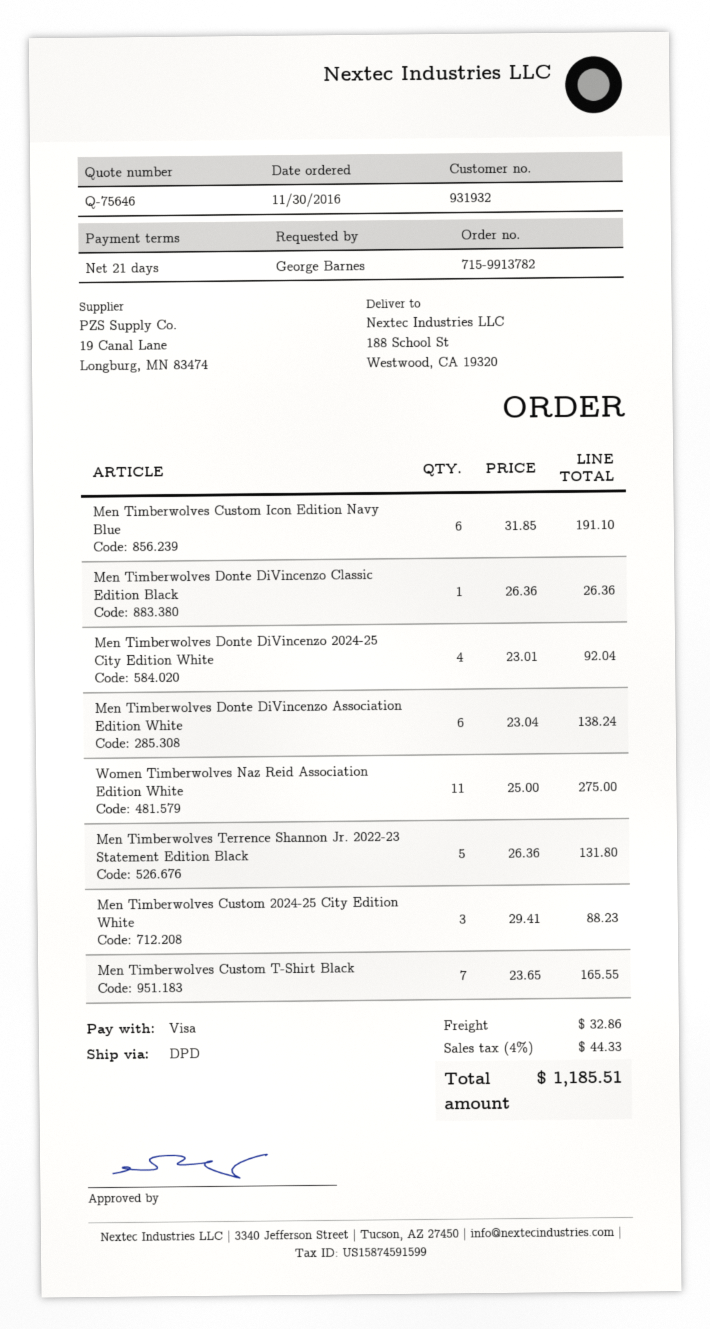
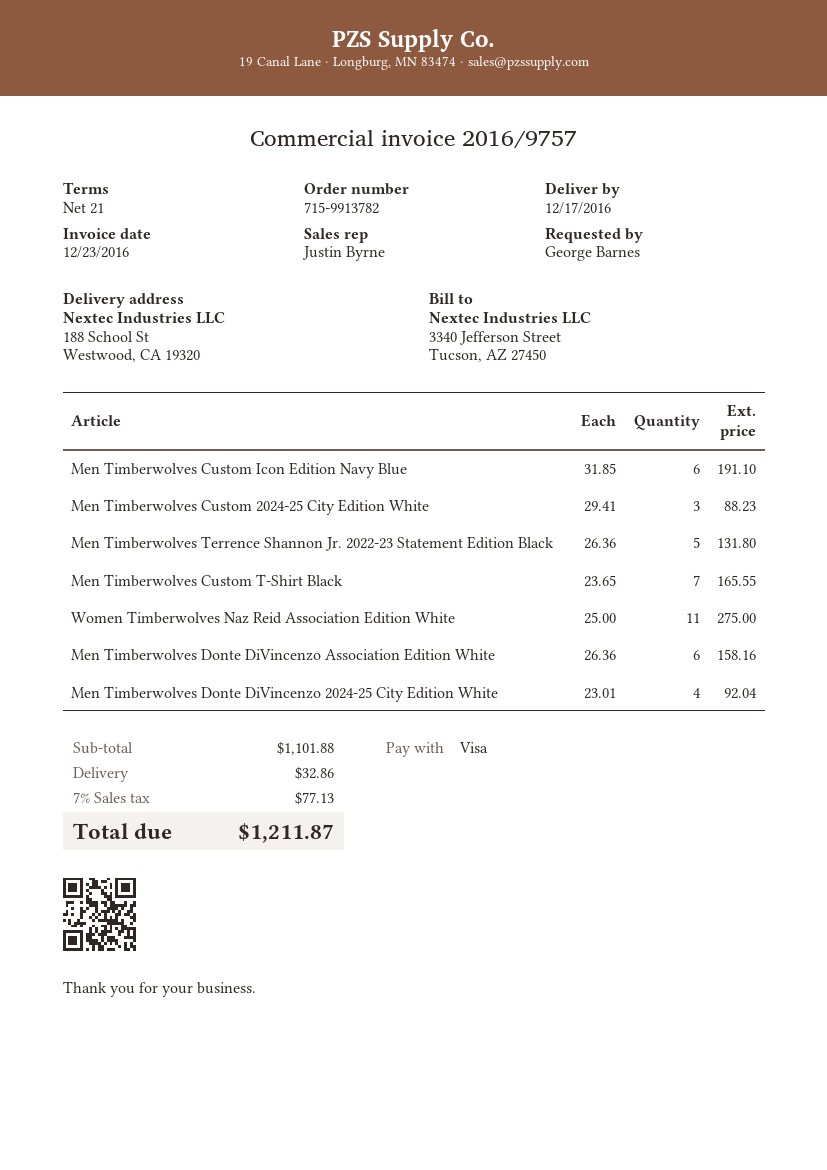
Men Timberwolves Donte DiVincenzo Classic Edition Black: 1 x 26.36 = 26.36 -> none
Men Timberwolves Donte DiVincenzo Association Edition White: 6 x 23.04 = 138.24 -> 6 x 26.36 = 158.16
tax: 4% = 44.33 -> 7% = 77.13
total: 1185.51 -> 1211.87

